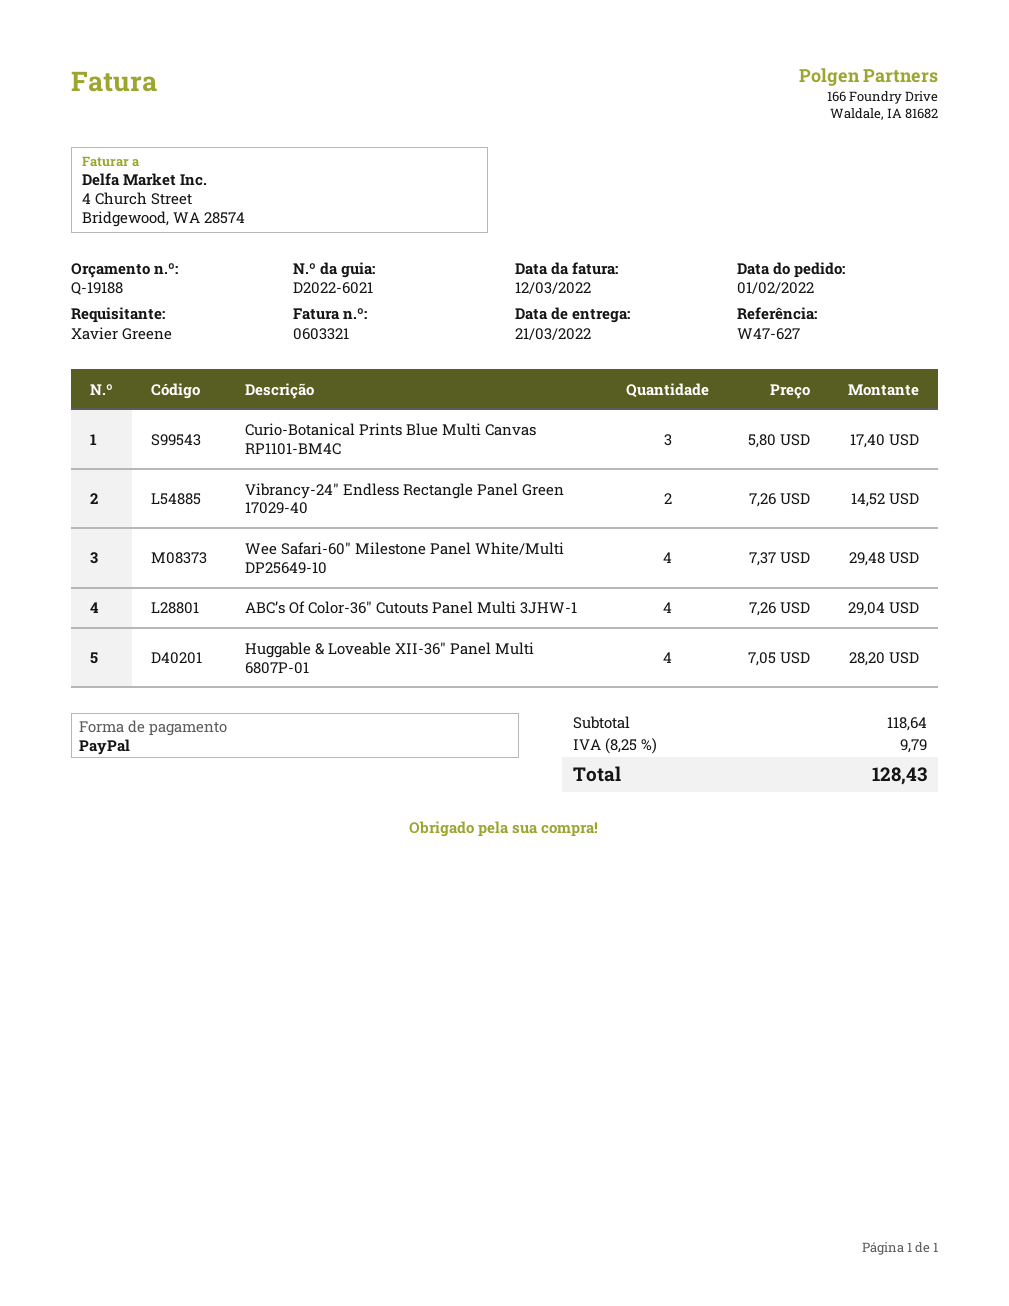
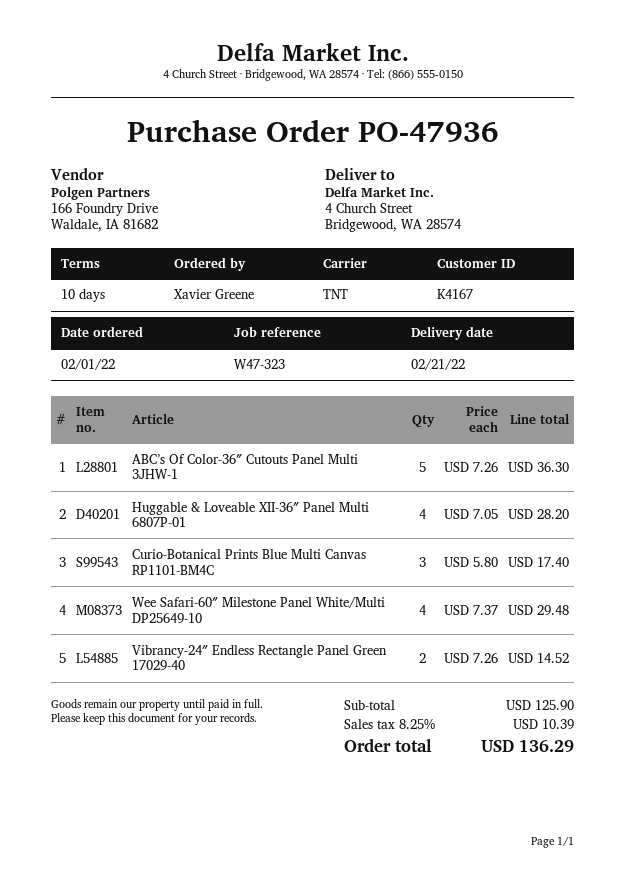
delivery date: 2022-03-21 -> 2022-02-21
reference: W47-627 -> W47-323
ABC’s Of Color-36″ Cutouts Panel Multi 3JHW-1: 4 x 7.26 = 29.04 -> 5 x 7.26 = 36.30
subtotal: 118.64 -> 125.90
tax: 8.25% = 9.79 -> 8.25% = 10.39
total: 128.43 -> 136.29

